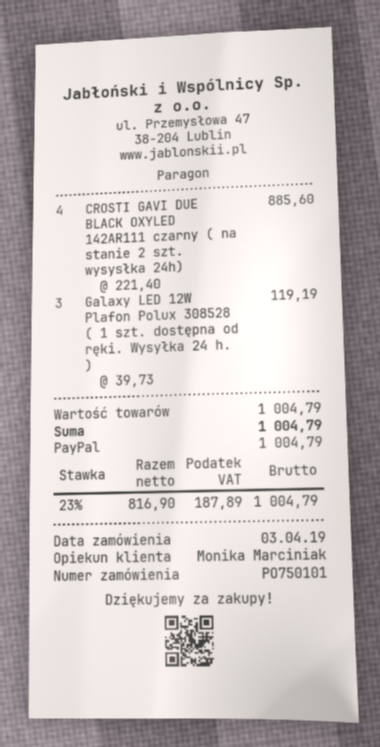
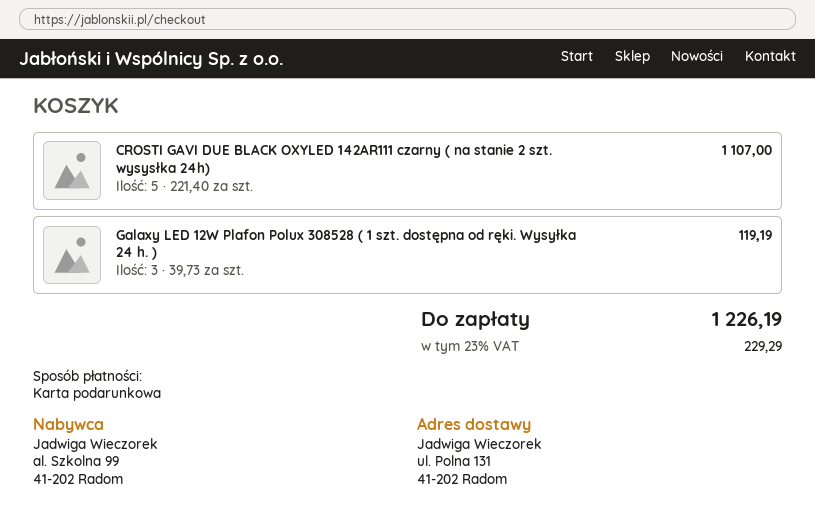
payment method: PayPal -> gift card
CROSTI GAVI DUE BLACK OXYLED 142AR111 czarny ( na stanie 2 szt. wysysłka 24h): 4 x 221.40 = 885.60 -> 5 x 221.40 = 1107.00
tax: 23% = 187.89 -> 23% = 229.29
total: 1004.79 -> 1226.19

